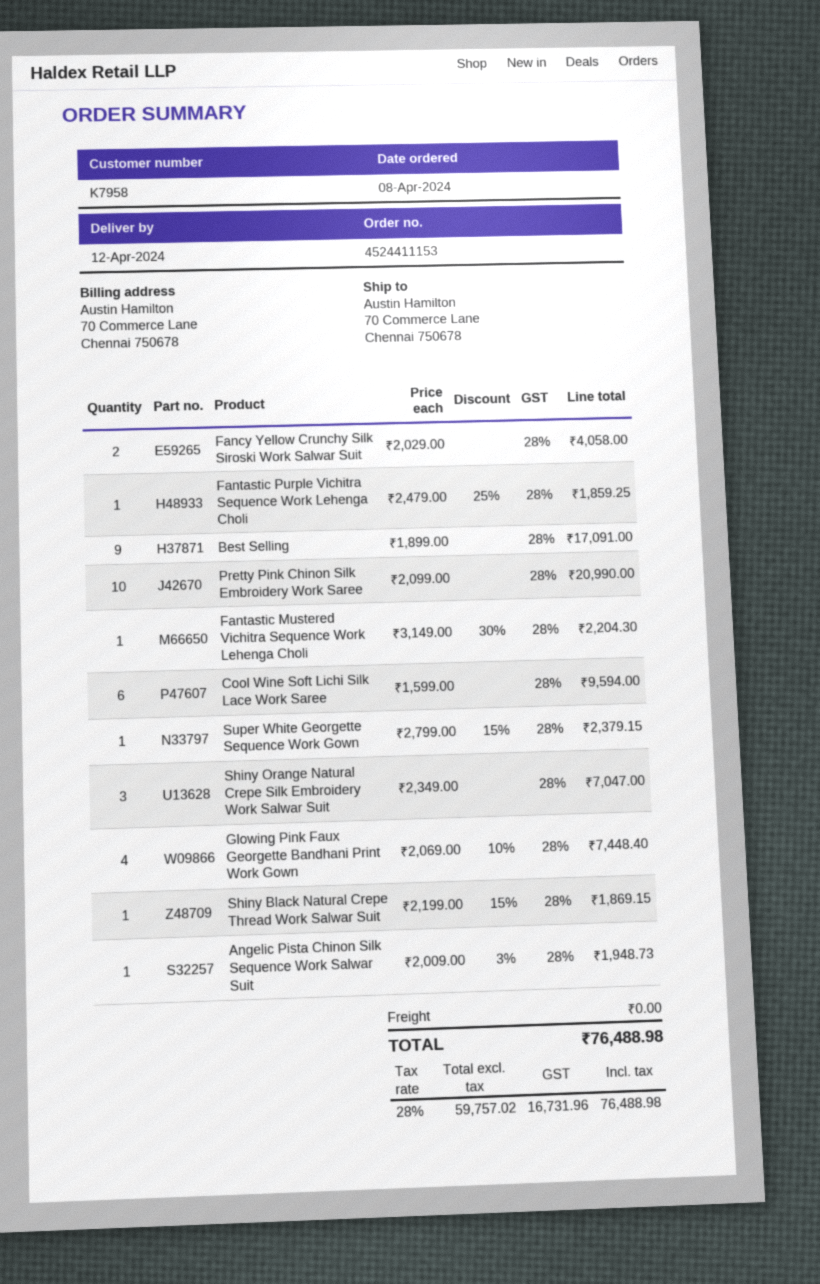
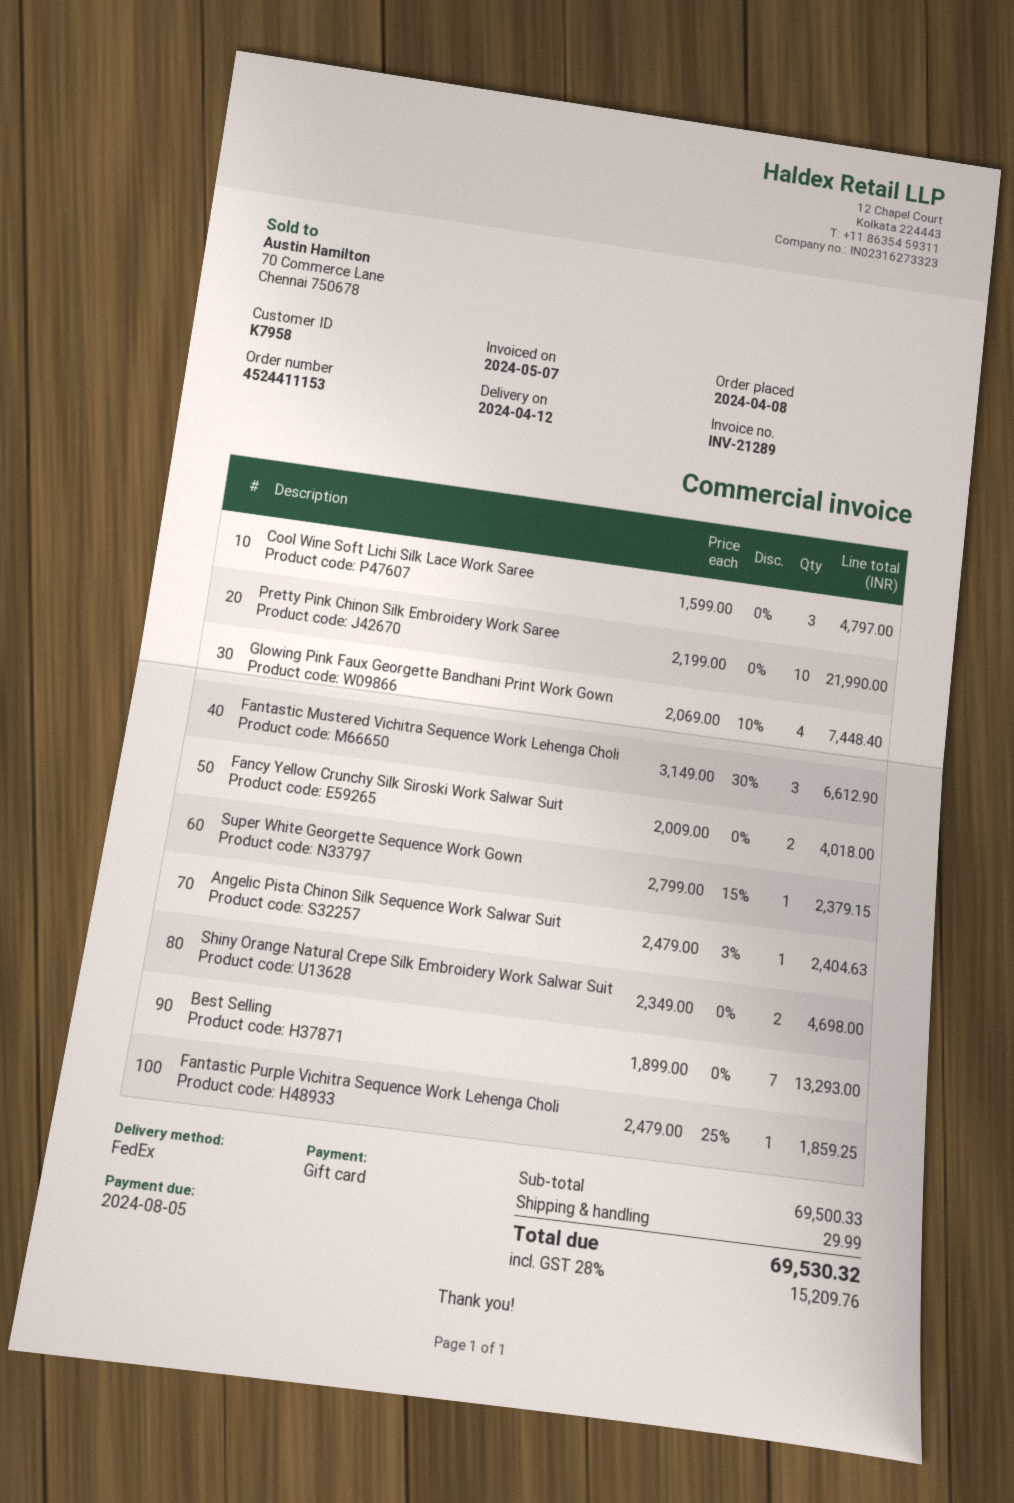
Fancy Yellow Crunchy Silk Siroski Work Salwar Suit: 2 x 2029.00 = 4058.00 -> 2 x 2009.00 = 4018.00
Best Selling: 9 x 1899.00 = 17091.00 -> 7 x 1899.00 = 13293.00
Pretty Pink Chinon Silk Embroidery Work Saree: 10 x 2099.00 = 20990.00 -> 10 x 2199.00 = 21990.00
Fantastic Mustered Vichitra Sequence Work Lehenga Choli: 1 x 3149.00 - 30% = 2204.30 -> 3 x 3149.00 - 30% = 6612.90
Cool Wine Soft Lichi Silk Lace Work Saree: 6 x 1599.00 = 9594.00 -> 3 x 1599.00 = 4797.00
Shiny Orange Natural Crepe Silk Embroidery Work Salwar Suit: 3 x 2349.00 = 7047.00 -> 2 x 2349.00 = 4698.00
Shiny Black Natural Crepe Thread Work Salwar Suit: 1 x 2199.00 - 15% = 1869.15 -> none
Angelic Pista Chinon Silk Sequence Work Salwar Suit: 1 x 2009.00 - 3% = 1948.73 -> 1 x 2479.00 - 3% = 2404.63
shipping: 0.00 -> 29.99
tax: 28% = 16731.96 -> 28% = 15209.76
total: 76488.98 -> 69530.32

